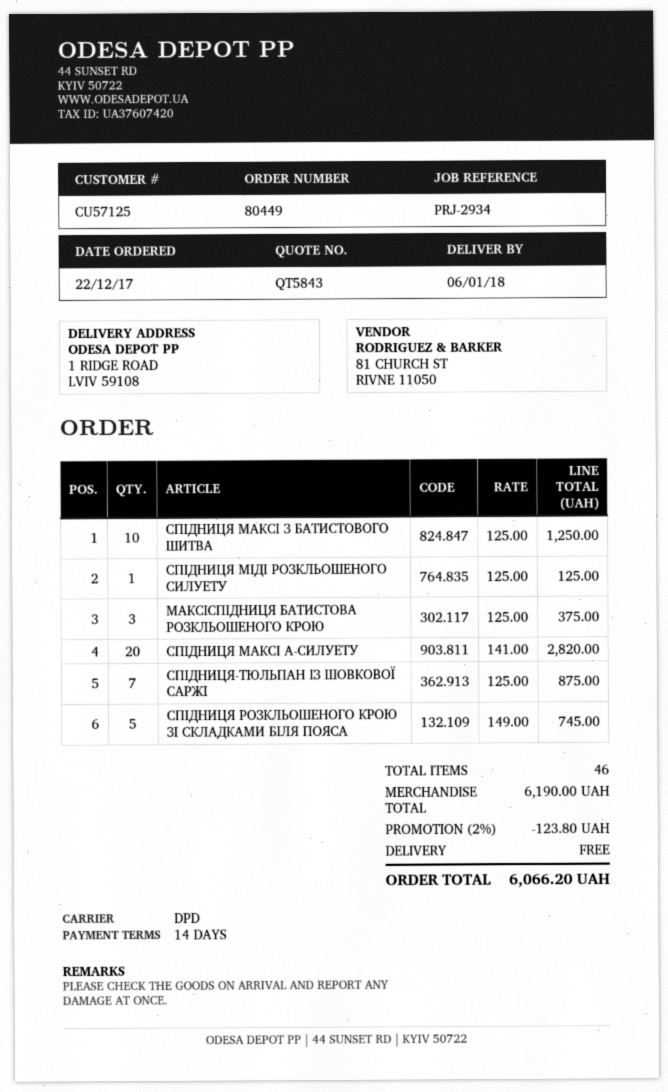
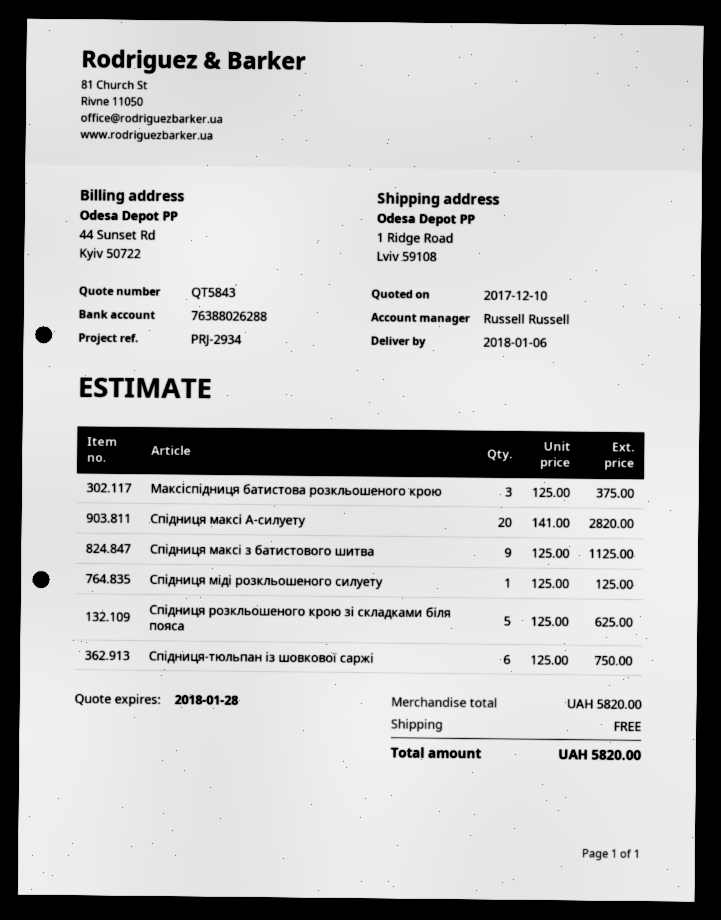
СПІДНИЦЯ МАКСІ З БАТИСТОВОГО ШИТВА: 10 x 125.00 = 1250.00 -> 9 x 125.00 = 1125.00
СПІДНИЦЯ-ТЮЛЬПАН ІЗ ШОВКОВОЇ САРЖІ: 7 x 125.00 = 875.00 -> 6 x 125.00 = 750.00
СПІДНИЦЯ РОЗКЛЬОШЕНОГО КРОЮ ЗІ СКЛАДКАМИ БІЛЯ ПОЯСА: 5 x 149.00 = 745.00 -> 5 x 125.00 = 625.00
subtotal: 6190.00 -> 5820.00
discount: 2% = 123.80 -> none
total: 6066.20 -> 5820.00

